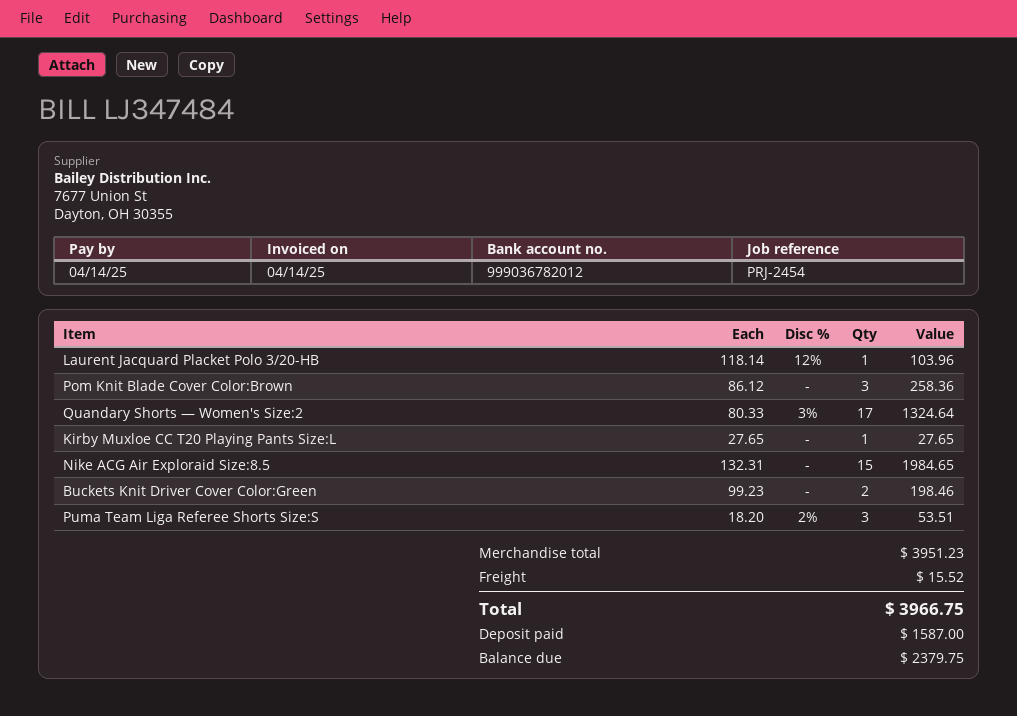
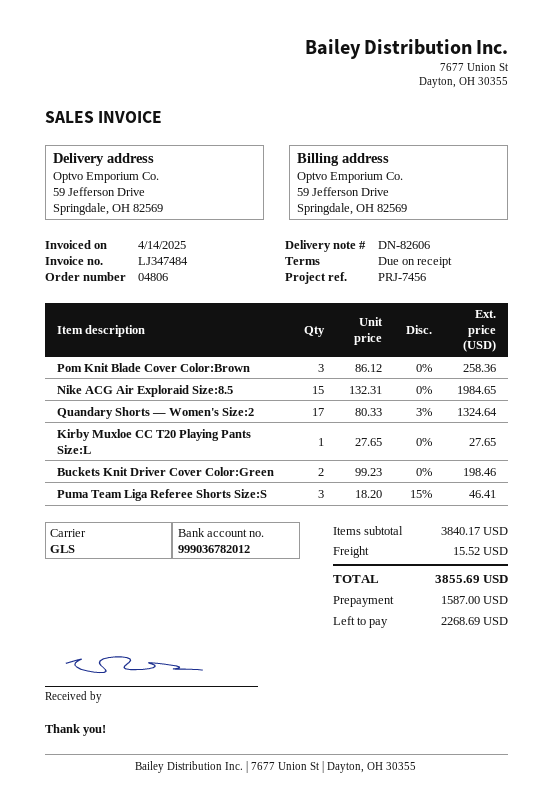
reference: PRJ-2454 -> PRJ-7456
Laurent Jacquard Placket Polo 3/20-HB: 1 x 118.14 - 12% = 103.96 -> none
Puma Team Liga Referee Shorts Size:S: 3 x 18.20 - 2% = 53.51 -> 3 x 18.20 - 15% = 46.41
subtotal: 3951.23 -> 3840.17
total: 3966.75 -> 3855.69
balance: 2379.75 -> 2268.69

